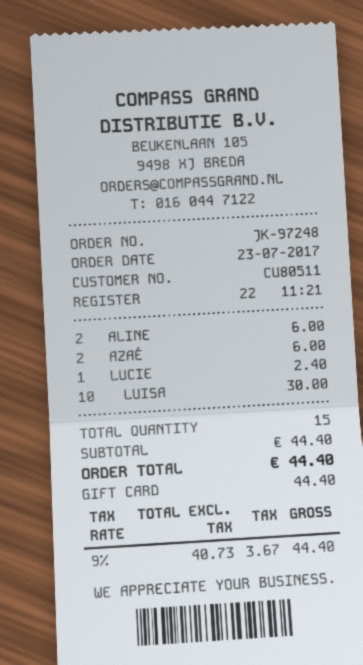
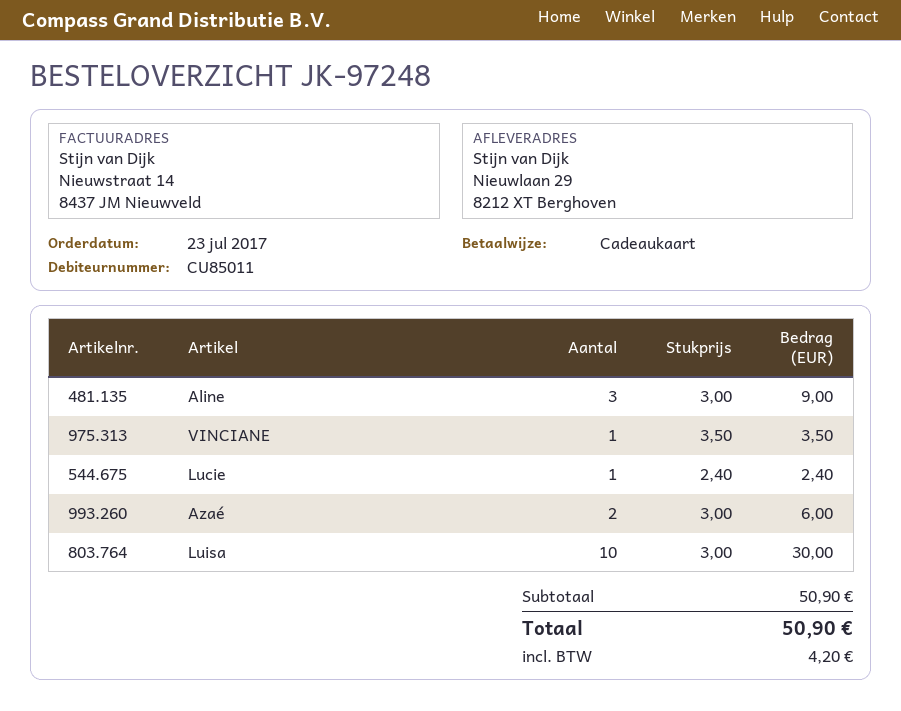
customer number: CU80511 -> CU85011
ALINE: 2 for 6.00 -> 3 for 9.00
VINCIANE: none -> 1 for 3.50
subtotal: 44.40 -> 50.90
tax: 3.67 -> 4.20
total: 44.40 -> 50.90

